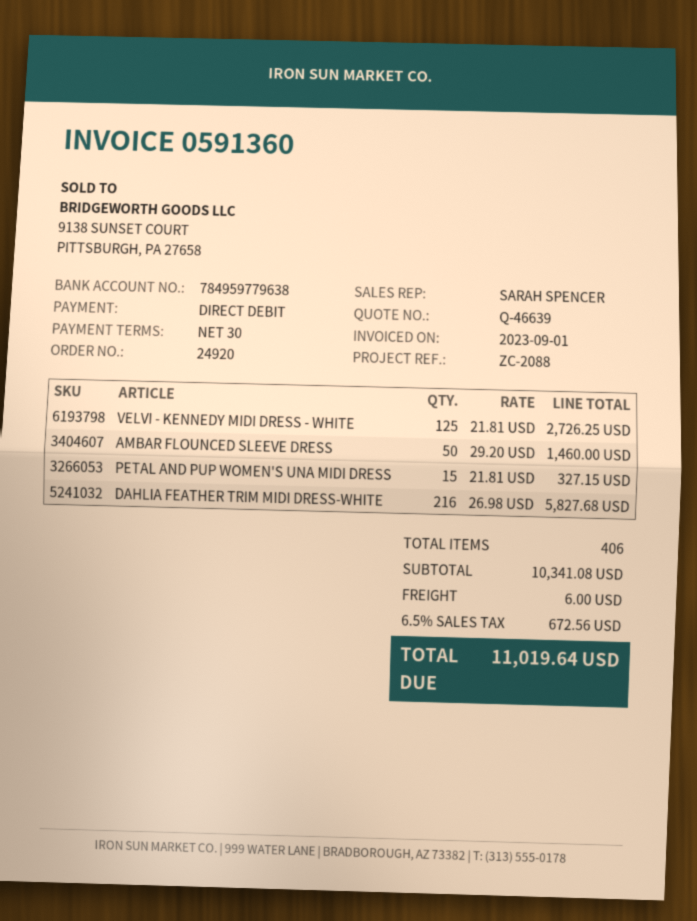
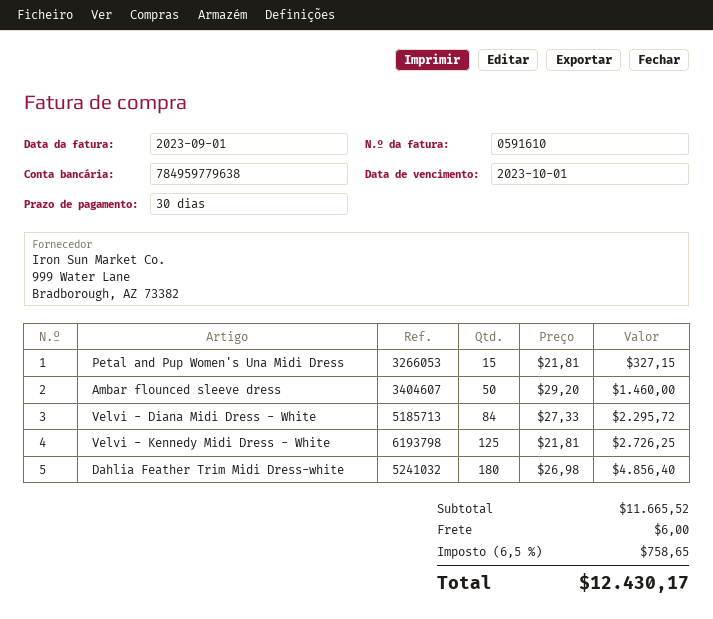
invoice number: 0591360 -> 0591610
DAHLIA FEATHER TRIM MIDI DRESS-WHITE: 216 x 26.98 = 5827.68 -> 180 x 26.98 = 4856.40
Velvi - Diana Midi Dress - White: none -> 84 x 27.33 = 2295.72
subtotal: 10341.08 -> 11665.52
tax: 6.5% = 672.56 -> 6.5% = 758.65
total: 11019.64 -> 12430.17

